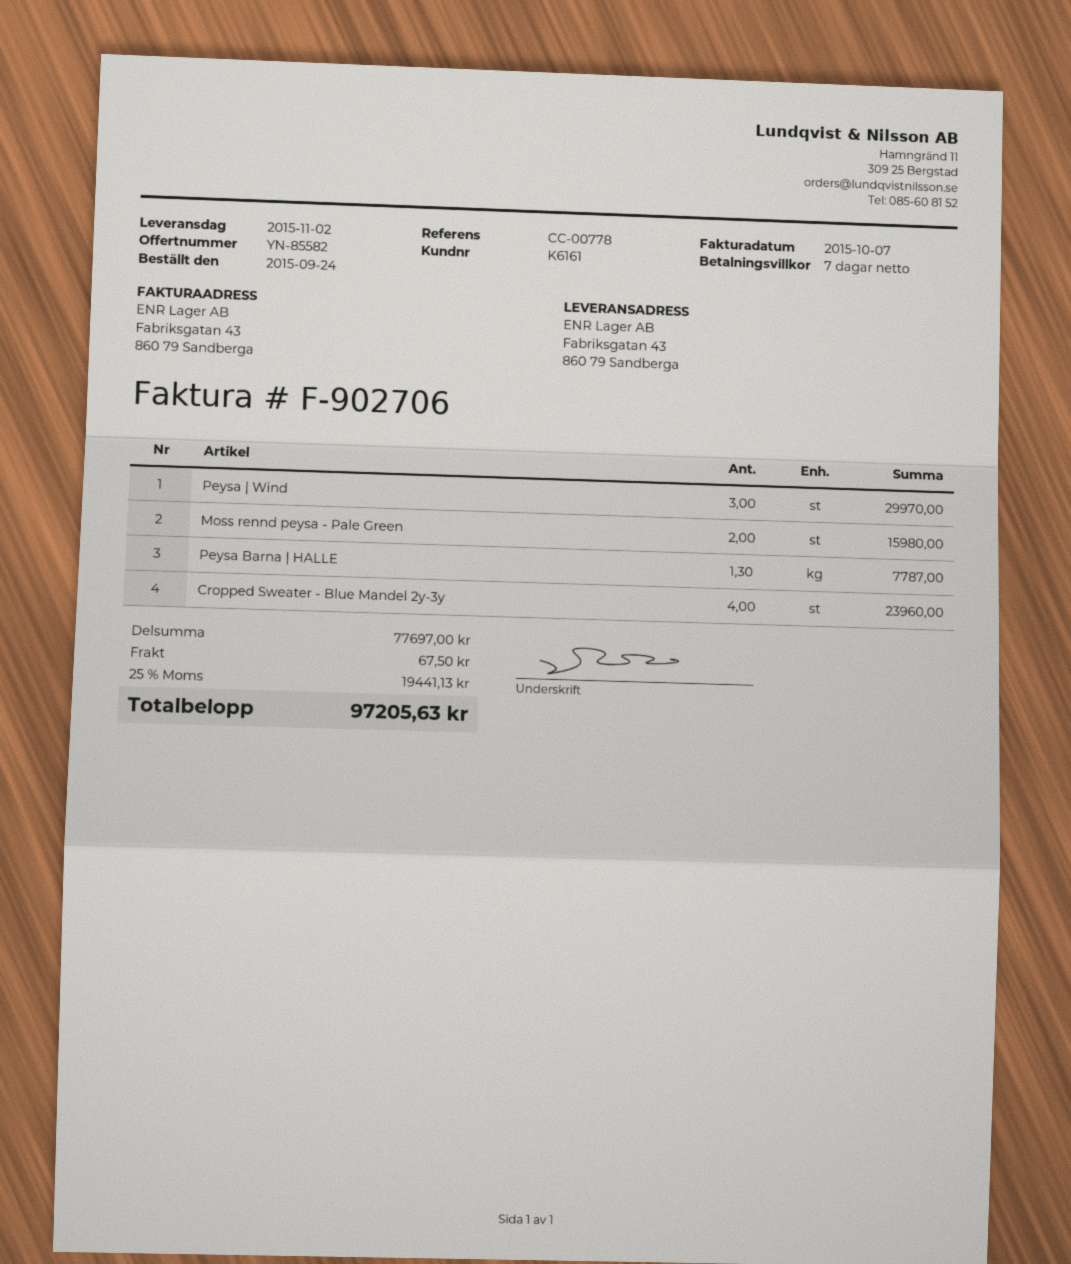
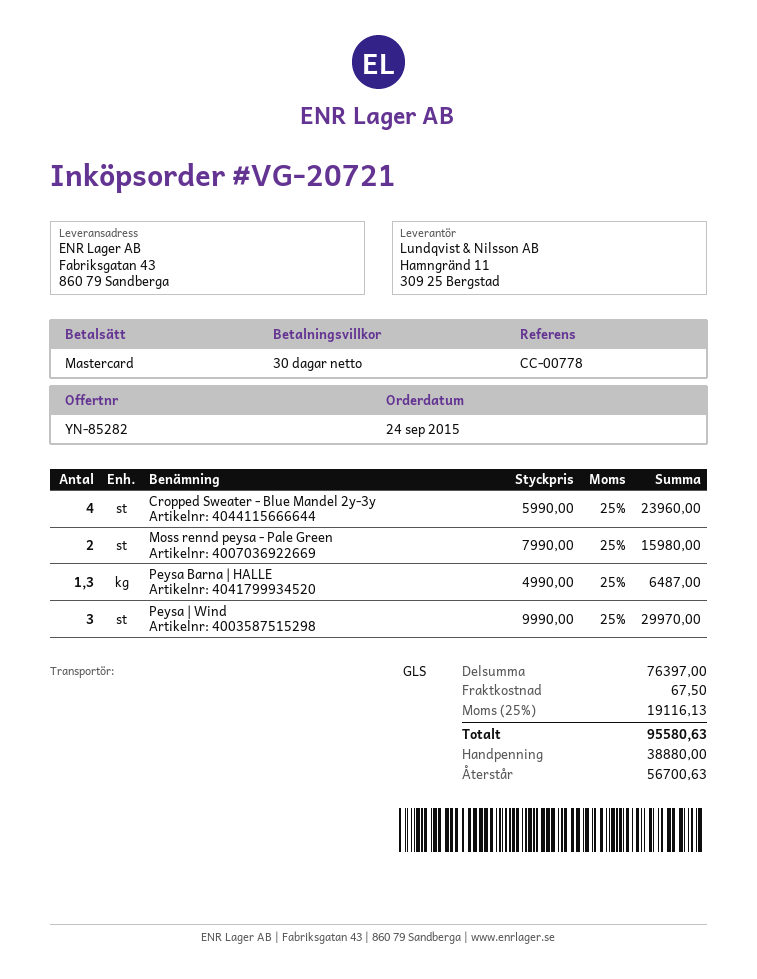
quote number: YN-85582 -> YN-85282
payment terms: 7 days -> 30 days
Peysa Barna | HALLE: 1.3 for 7787.00 -> 1.3 for 6487.00
subtotal: 77697.00 -> 76397.00
tax: 25% = 19441.13 -> 25% = 19116.13
total: 97205.63 -> 95580.63

